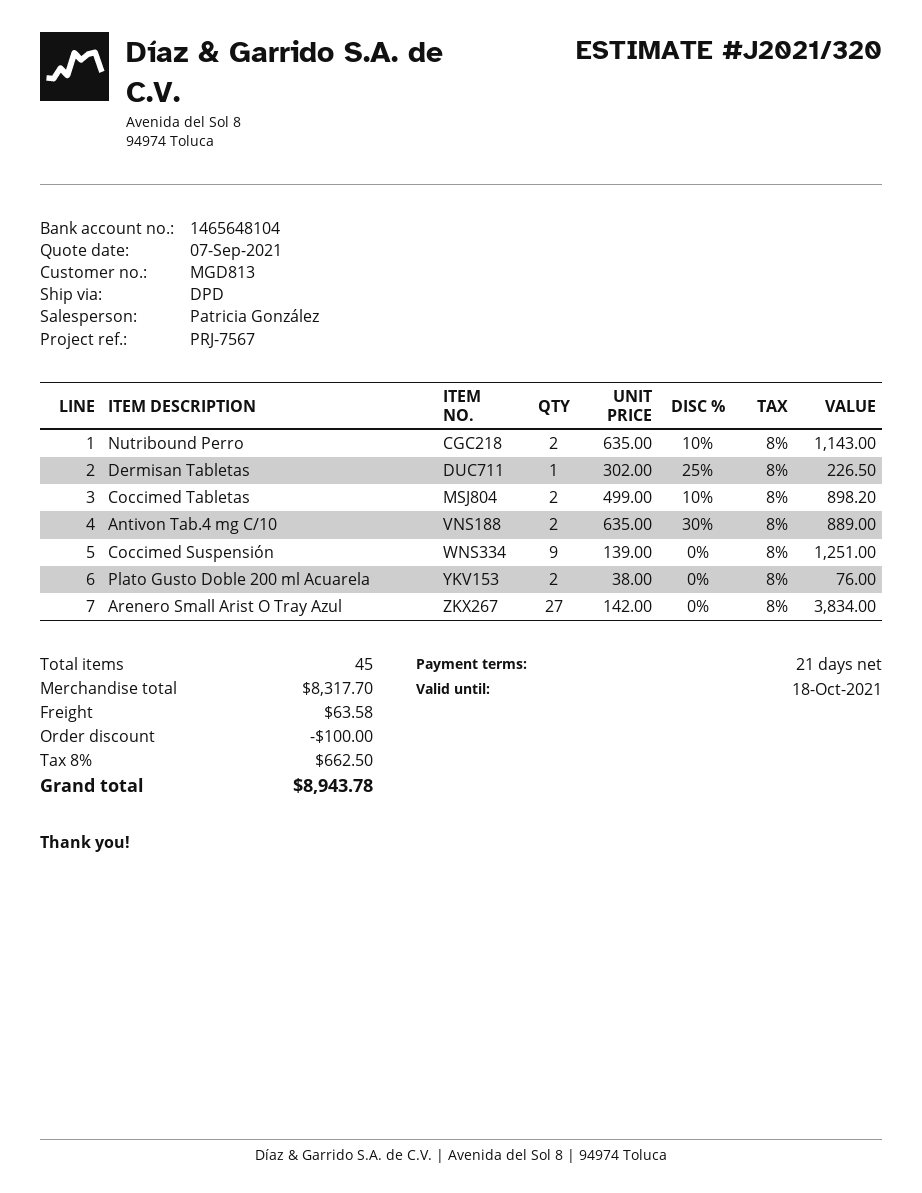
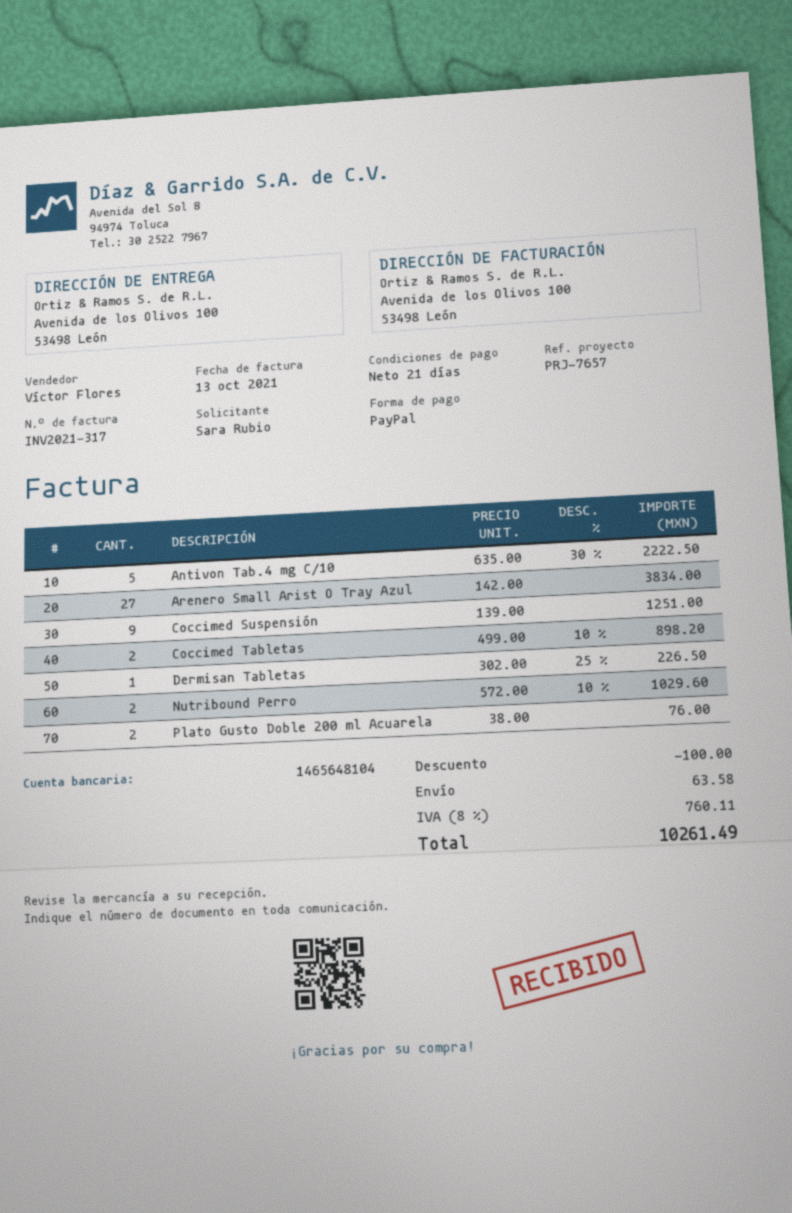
reference: PRJ-7567 -> PRJ-7657
sales rep: Patricia González -> Víctor Flores
Nutribound Perro: 2 x 635.00 - 10% = 1143.00 -> 2 x 572.00 - 10% = 1029.60
Antivon Tab.4 mg C/10: 2 x 635.00 - 30% = 889.00 -> 5 x 635.00 - 30% = 2222.50
tax: 8% = 662.50 -> 8% = 760.11
total: 8943.78 -> 10261.49

